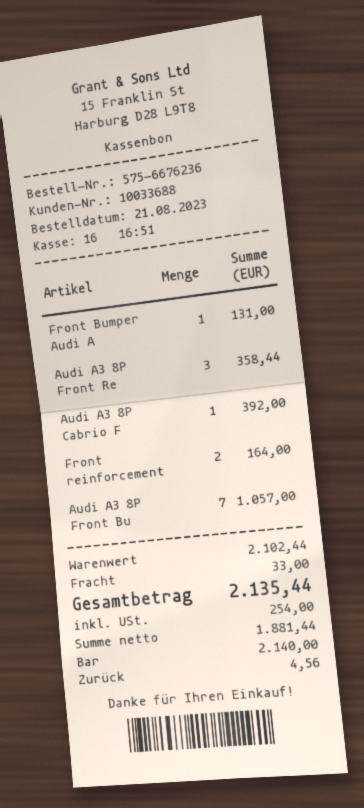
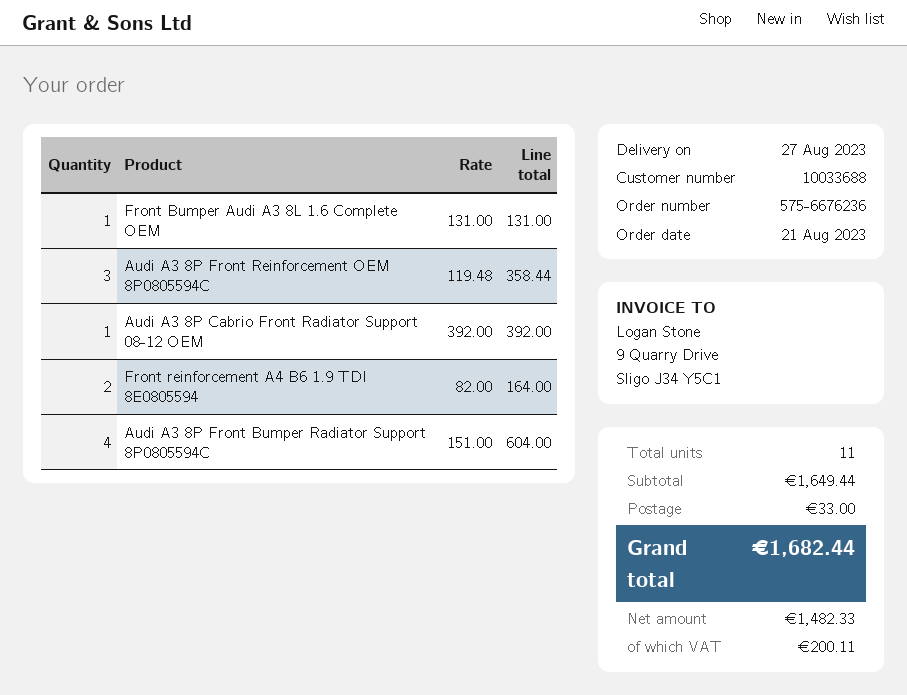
Audi A3 8P Front Bu: 7 for 1057.00 -> 4 for 604.00
subtotal: 2102.44 -> 1649.44
net: 1881.44 -> 1482.33
tax: 254.00 -> 200.11
total: 2135.44 -> 1682.44

